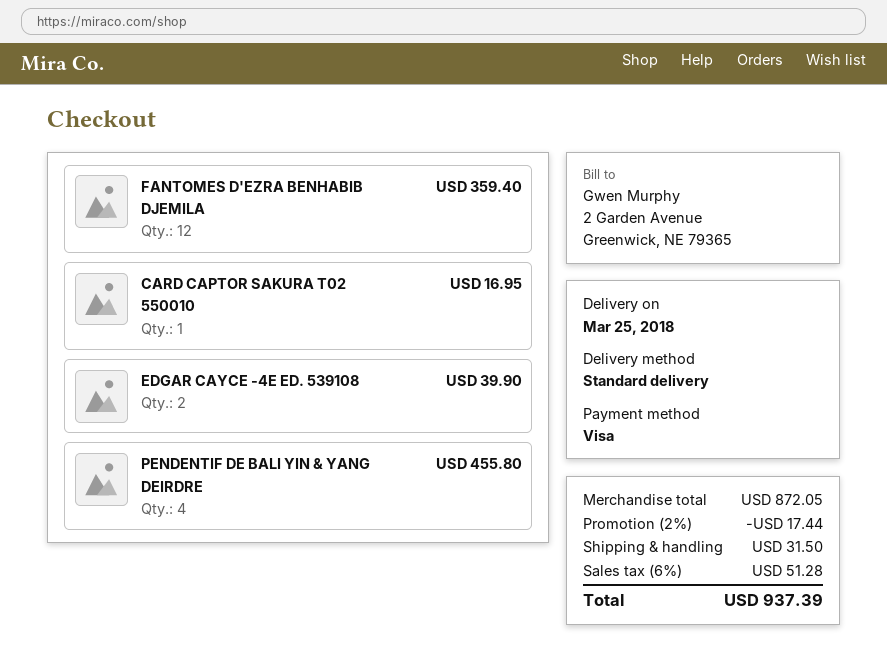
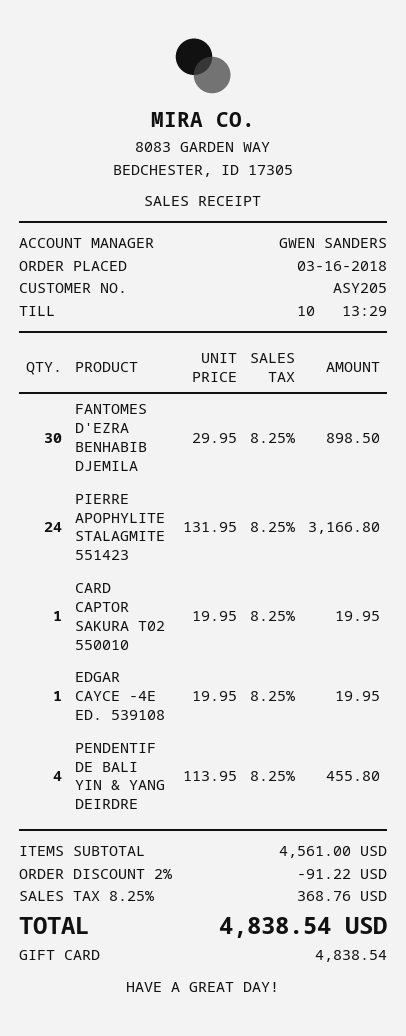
payment method: Visa -> gift card
FANTOMES D'EZRA BENHABIB DJEMILA: 12 for 359.40 -> 30 for 898.50
CARD CAPTOR SAKURA T02 550010: 1 for 16.95 -> 1 for 19.95
EDGAR CAYCE -4E ED. 539108: 2 for 39.90 -> 1 for 19.95
PIERRE APOPHYLITE STALAGMITE 551423: none -> 24 for 3166.80
subtotal: 872.05 -> 4561.00
discount: 2% = 17.44 -> 2% = 91.22
shipping: 31.50 -> none
tax: 6% = 51.28 -> 8.25% = 368.76
total: 937.39 -> 4838.54

